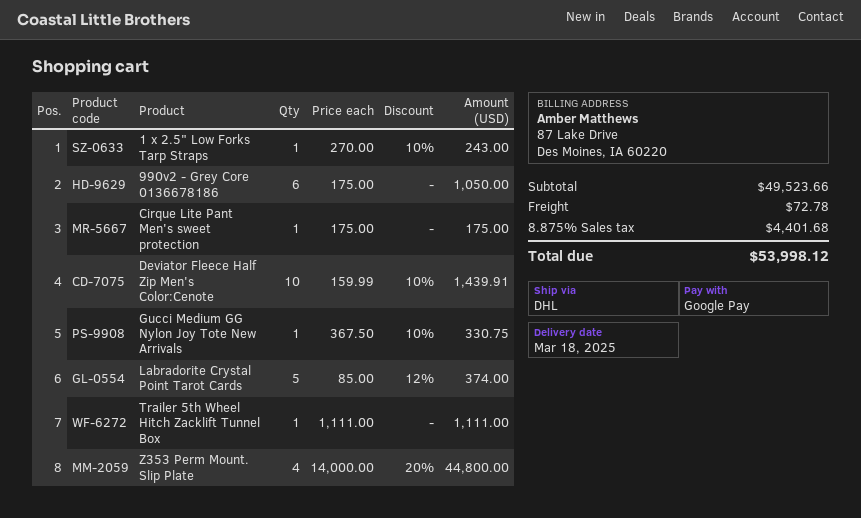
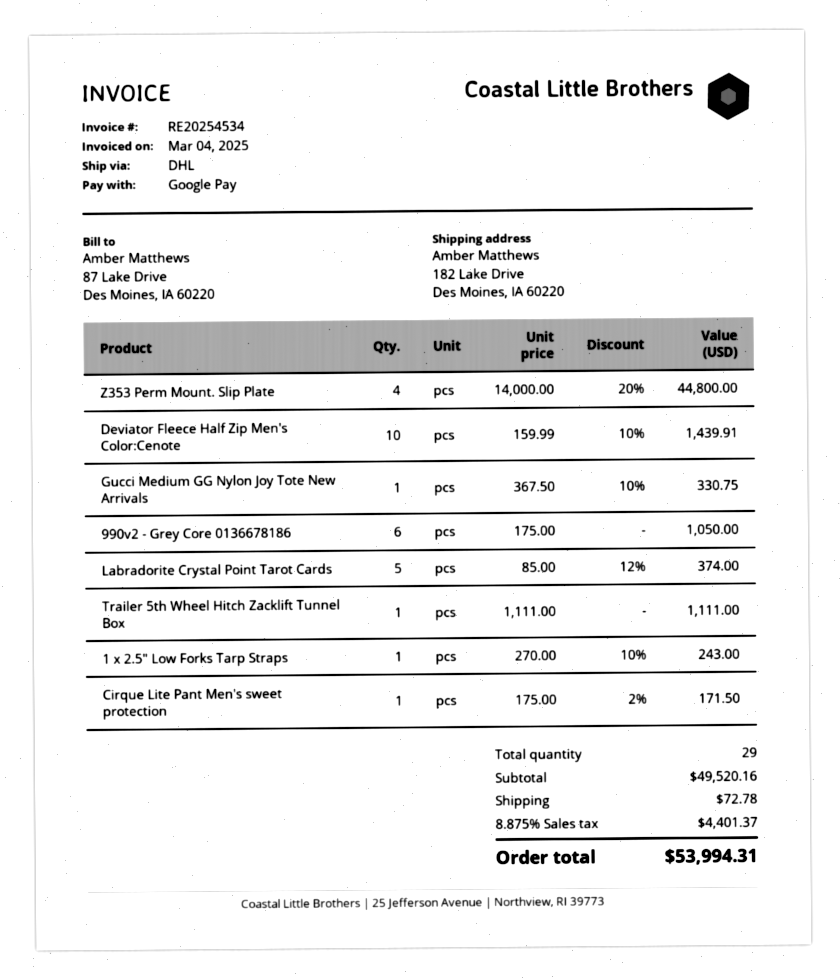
Cirque Lite Pant Men's sweet protection: 1 x 175.00 = 175.00 -> 1 x 175.00 - 2% = 171.50
subtotal: 49523.66 -> 49520.16
tax: 8.875% = 4401.68 -> 8.875% = 4401.37
total: 53998.12 -> 53994.31

